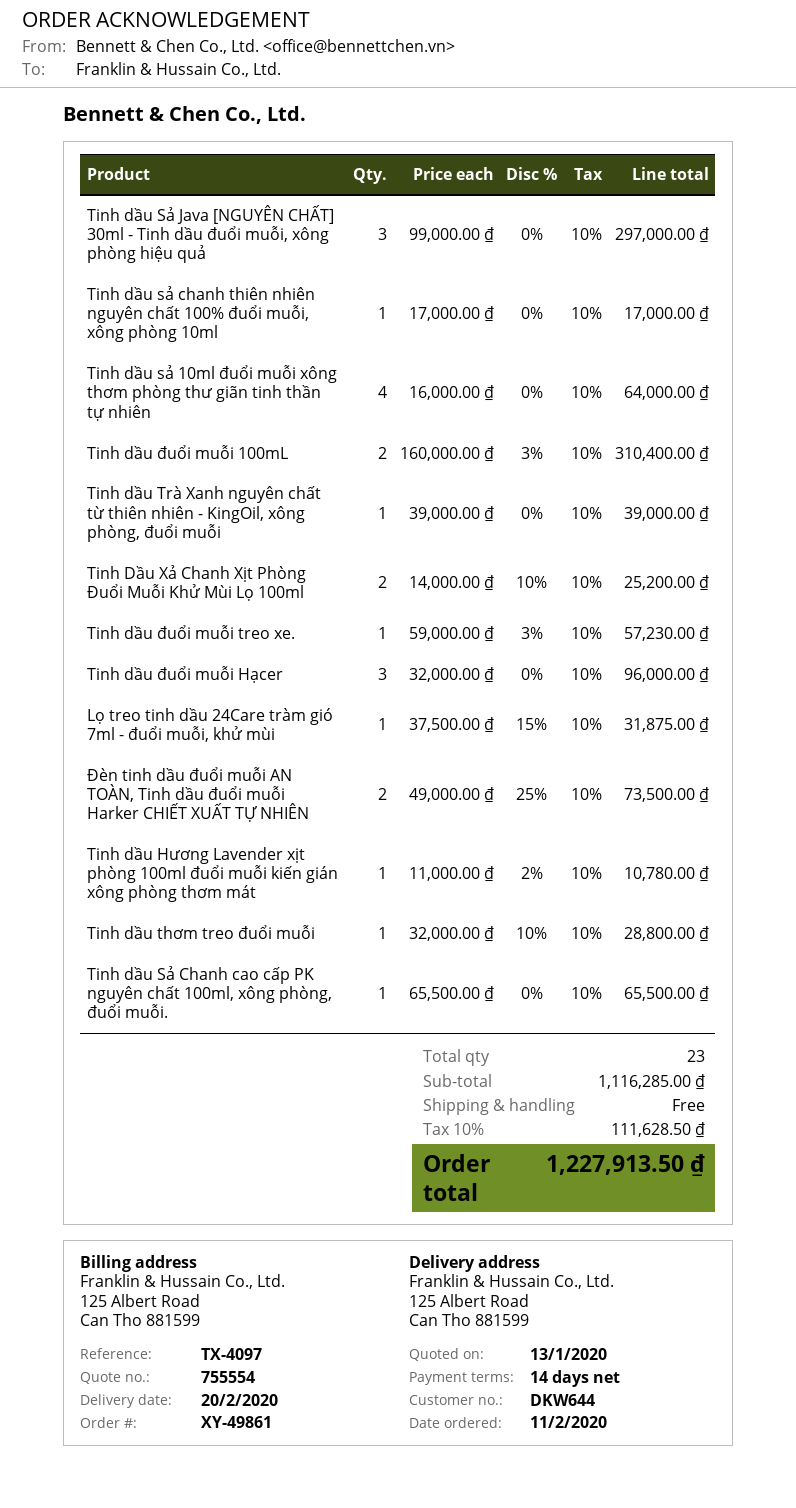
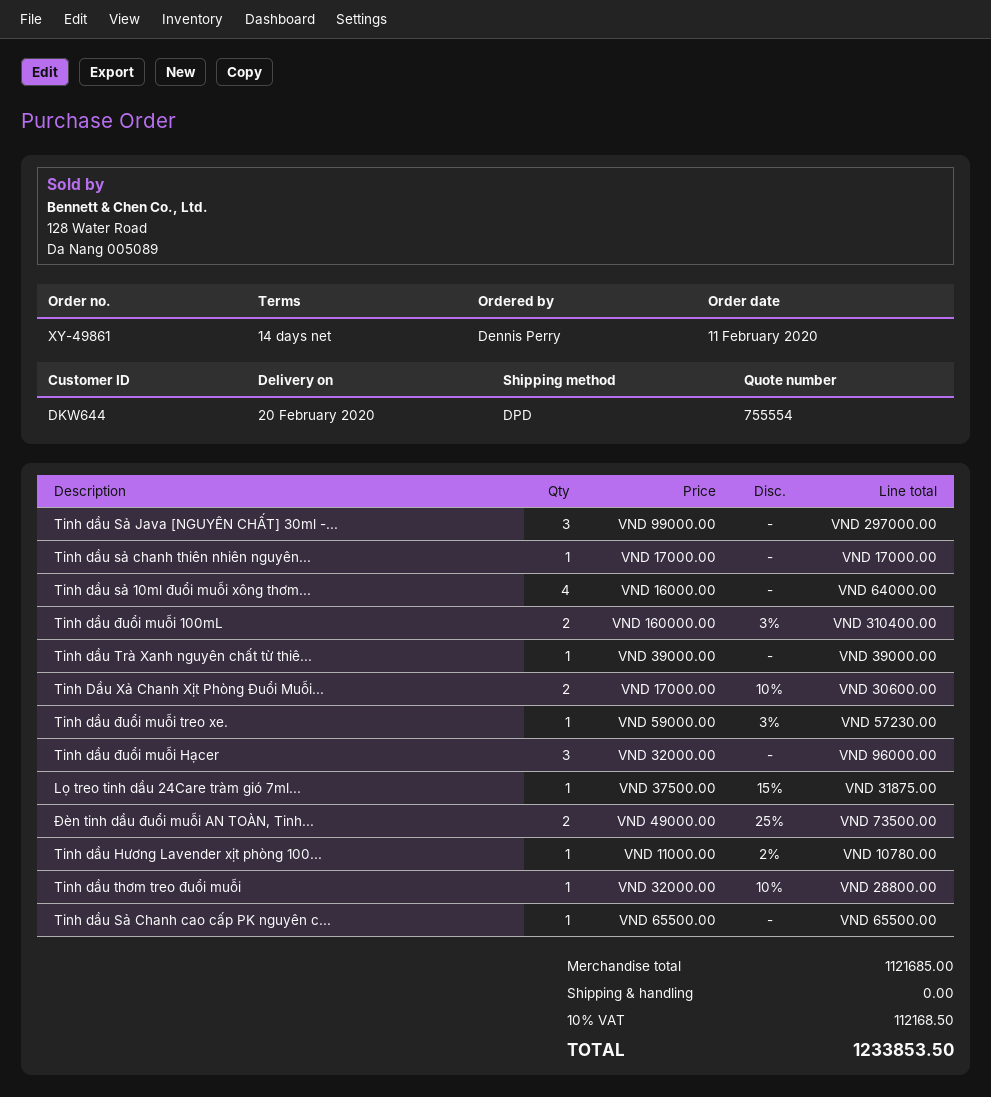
Tinh Dầu Xả Chanh Xịt Phòng Đuổi Muỗi Khử Mùi Lọ 100ml: 2 x 14000.00 - 10% = 25200.00 -> 2 x 17000.00 - 10% = 30600.00
subtotal: 1116285.00 -> 1121685.00
tax: 10% = 111628.50 -> 10% = 112168.50
total: 1227913.50 -> 1233853.50

